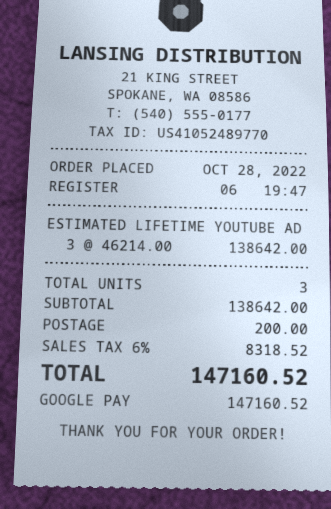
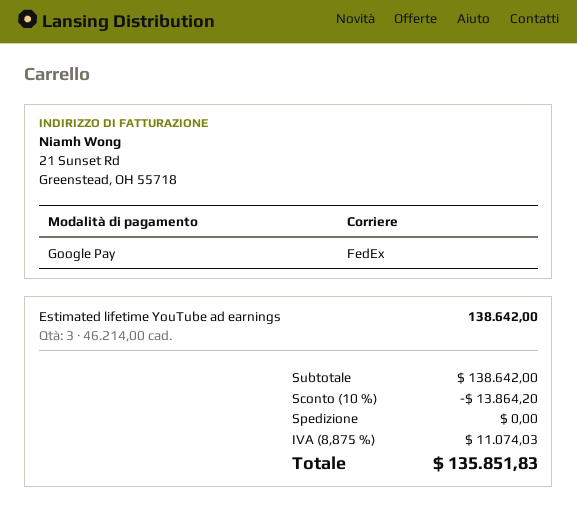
discount: none -> 10% = 13864.20
shipping: 200.00 -> 0.00
tax: 6% = 8318.52 -> 8.875% = 11074.03
total: 147160.52 -> 135851.83

